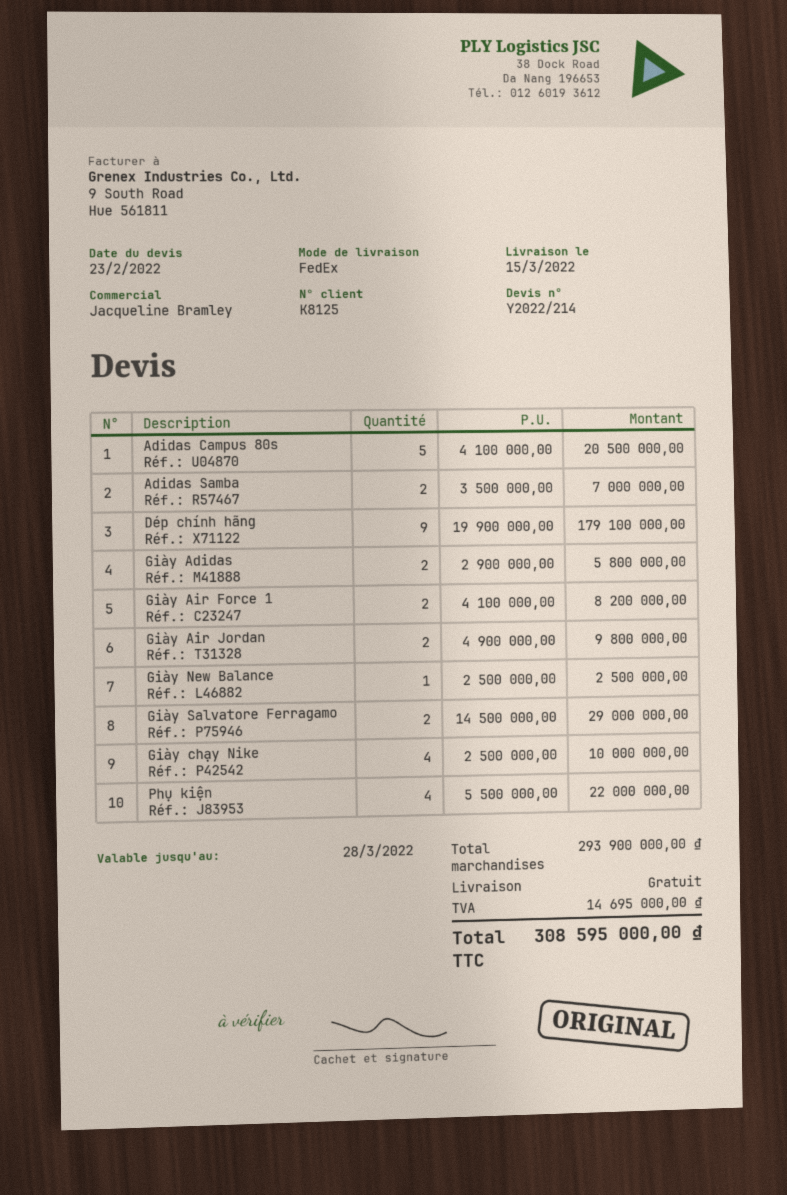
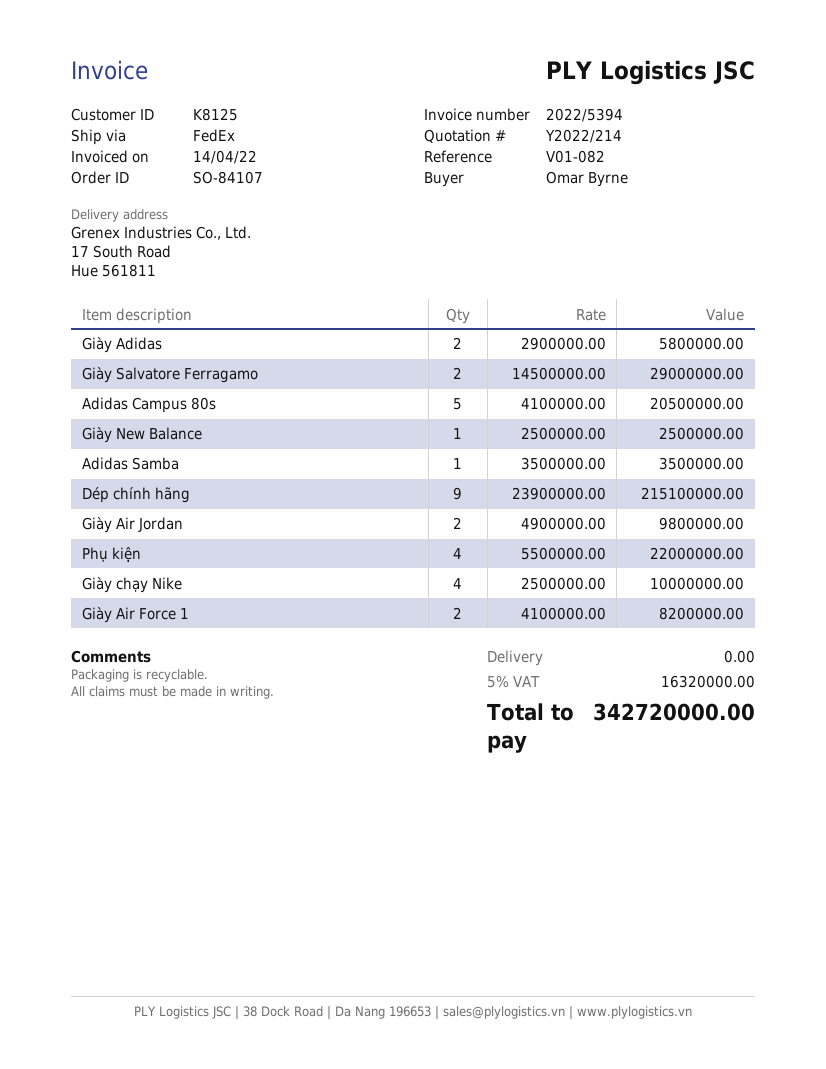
Adidas Samba: 2 x 3500000.00 = 7000000.00 -> 1 x 3500000.00 = 3500000.00
Dép chính hãng: 9 x 19900000.00 = 179100000.00 -> 9 x 23900000.00 = 215100000.00
tax: 14695000.00 -> 16320000.00
total: 308595000.00 -> 342720000.00

